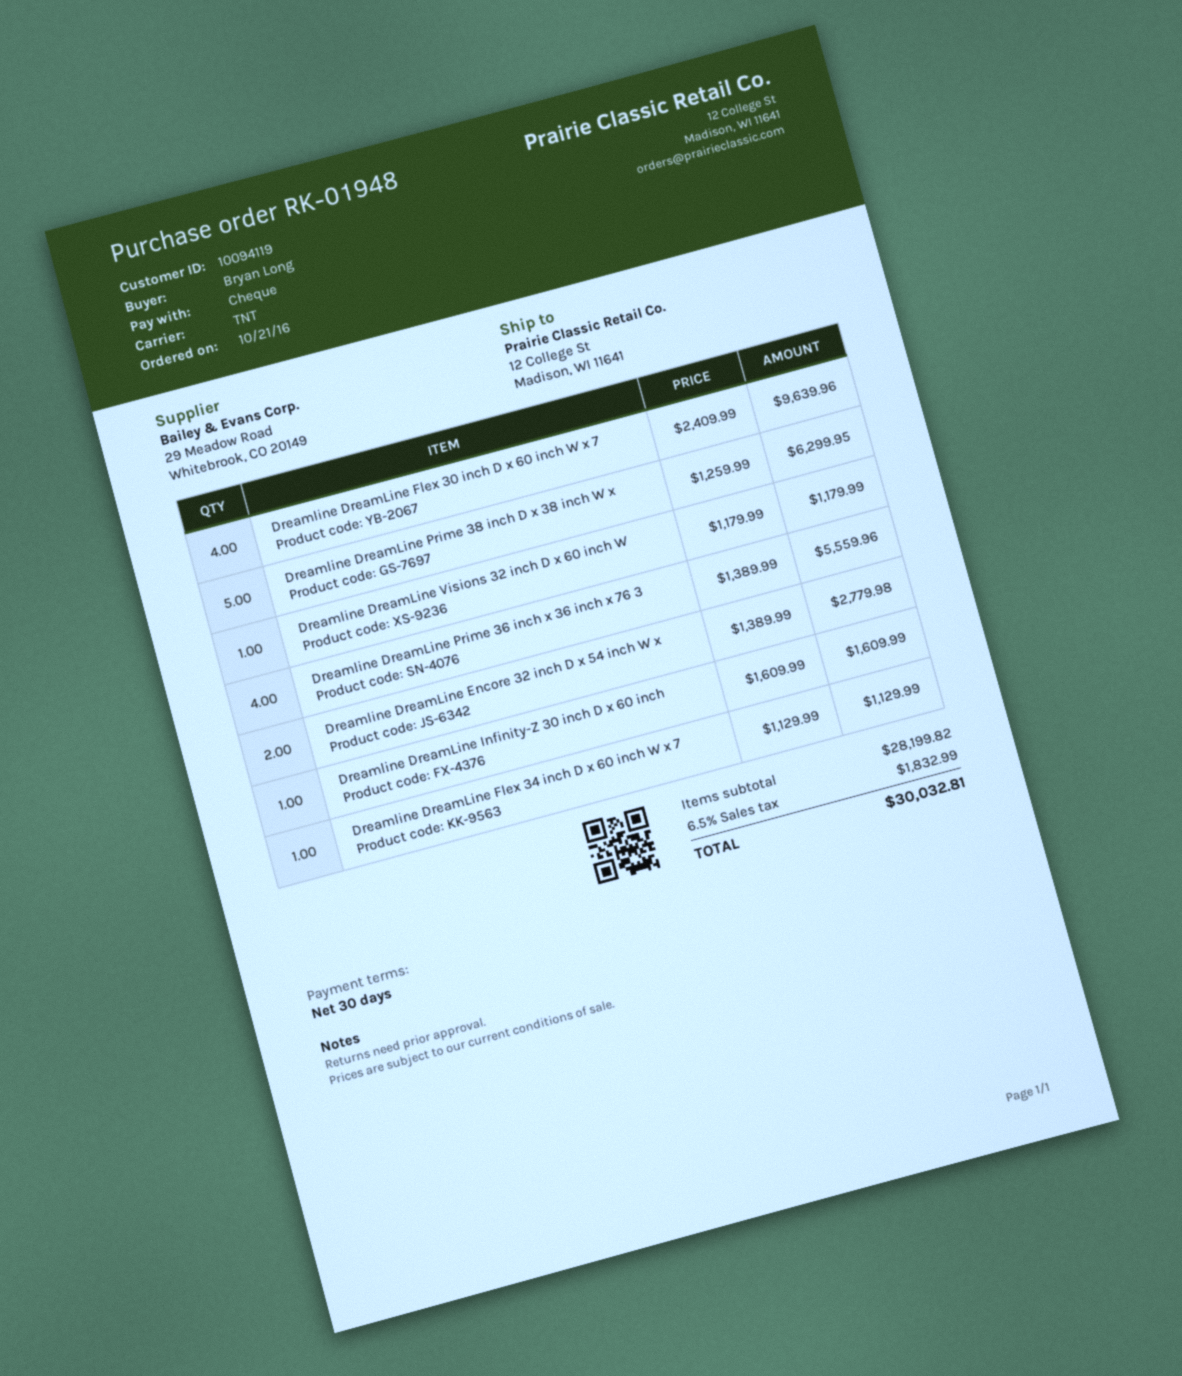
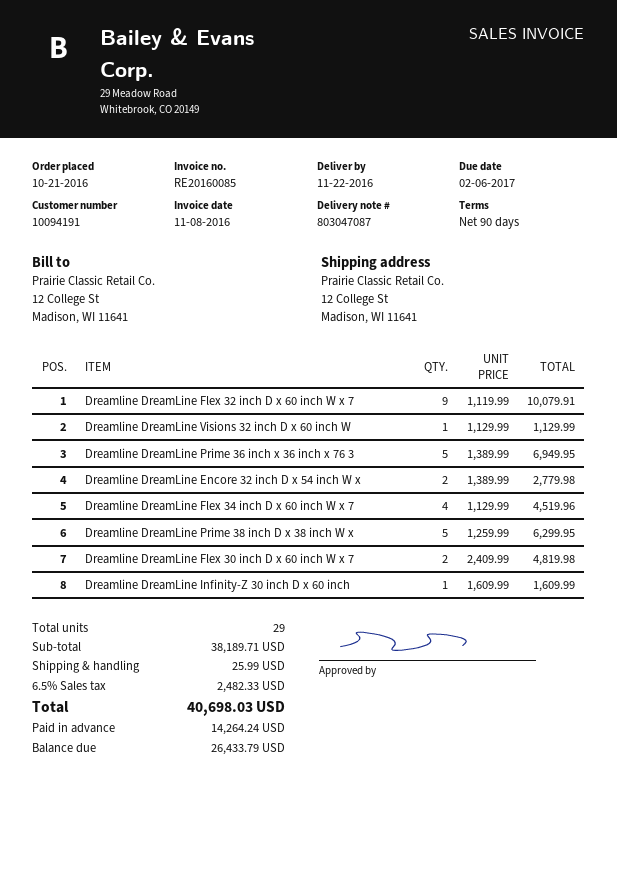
payment terms: 30 days -> 90 days
customer number: 10094119 -> 10094191
Dreamline DreamLine Flex 30 inch D x 60 inch W x 7: 4 x 2409.99 = 9639.96 -> 2 x 2409.99 = 4819.98
Dreamline DreamLine Visions 32 inch D x 60 inch W: 1 x 1179.99 = 1179.99 -> 1 x 1129.99 = 1129.99
Dreamline DreamLine Prime 36 inch x 36 inch x 76 3: 4 x 1389.99 = 5559.96 -> 5 x 1389.99 = 6949.95
Dreamline DreamLine Flex 34 inch D x 60 inch W x 7: 1 x 1129.99 = 1129.99 -> 4 x 1129.99 = 4519.96
Dreamline DreamLine Flex 32 inch D x 60 inch W x 7: none -> 9 x 1119.99 = 10079.91
subtotal: 28199.82 -> 38189.71
shipping: none -> 25.99
tax: 6.5% = 1832.99 -> 6.5% = 2482.33
total: 30032.81 -> 40698.03

